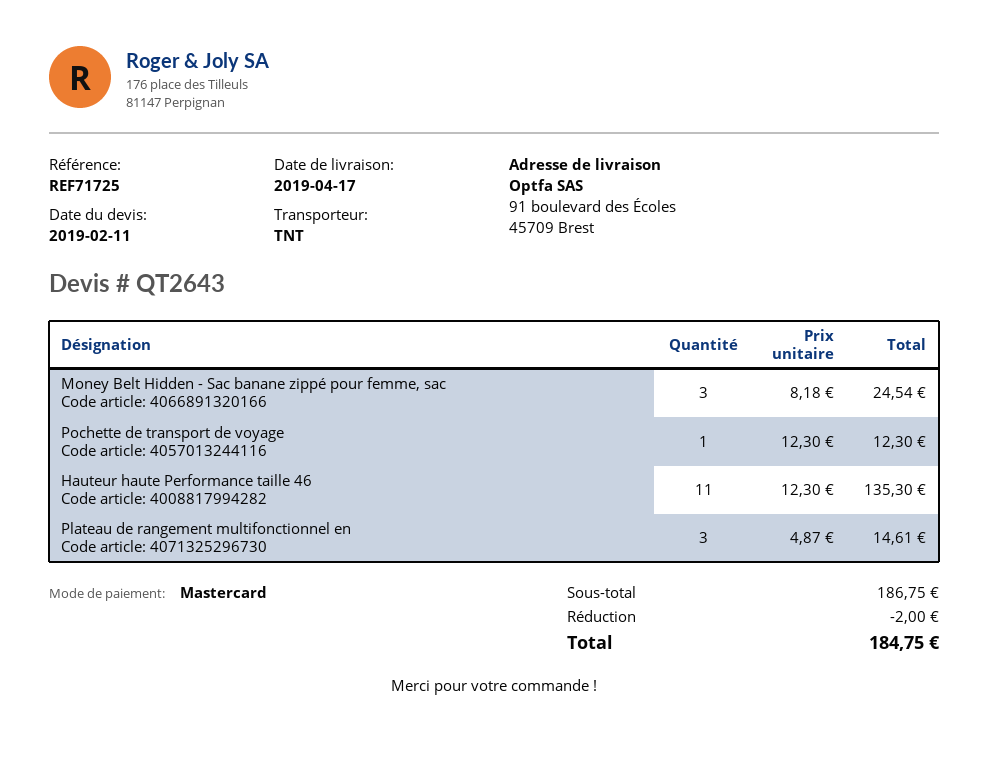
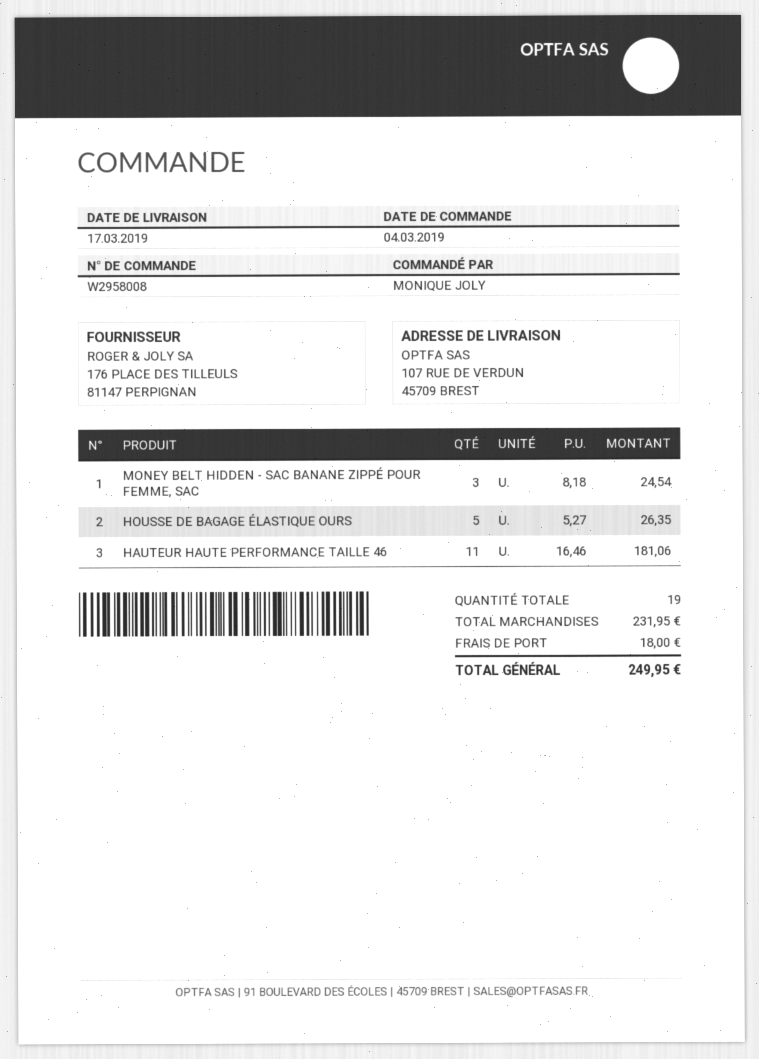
delivery date: 2019-04-17 -> 2019-03-17
ship to: 91 boulevard des Écoles, 45709 Brest -> 107 RUE DE VERDUN, 45709 BREST
Pochette de transport de voyage: 1 x 12.30 = 12.30 -> none
Hauteur haute Performance taille 46: 11 x 12.30 = 135.30 -> 11 x 16.46 = 181.06
Plateau de rangement multifonctionnel en: 3 x 4.87 = 14.61 -> none
HOUSSE DE BAGAGE ÉLASTIQUE OURS: none -> 5 x 5.27 = 26.35
subtotal: 186.75 -> 231.95
discount: 2.00 -> none
shipping: none -> 18.00
total: 184.75 -> 249.95

